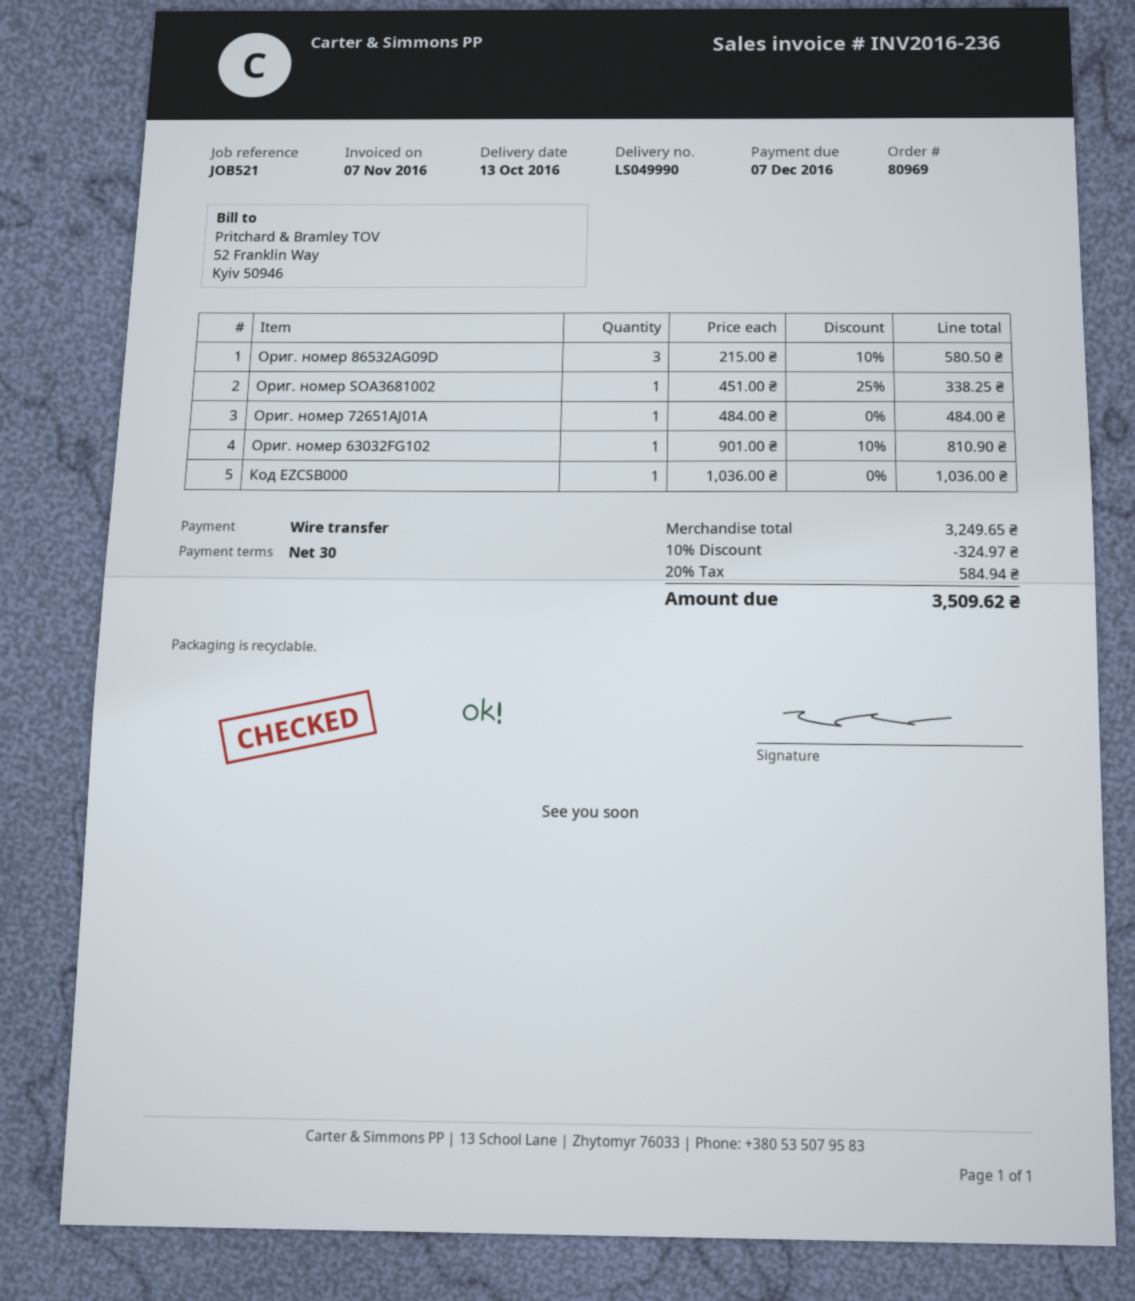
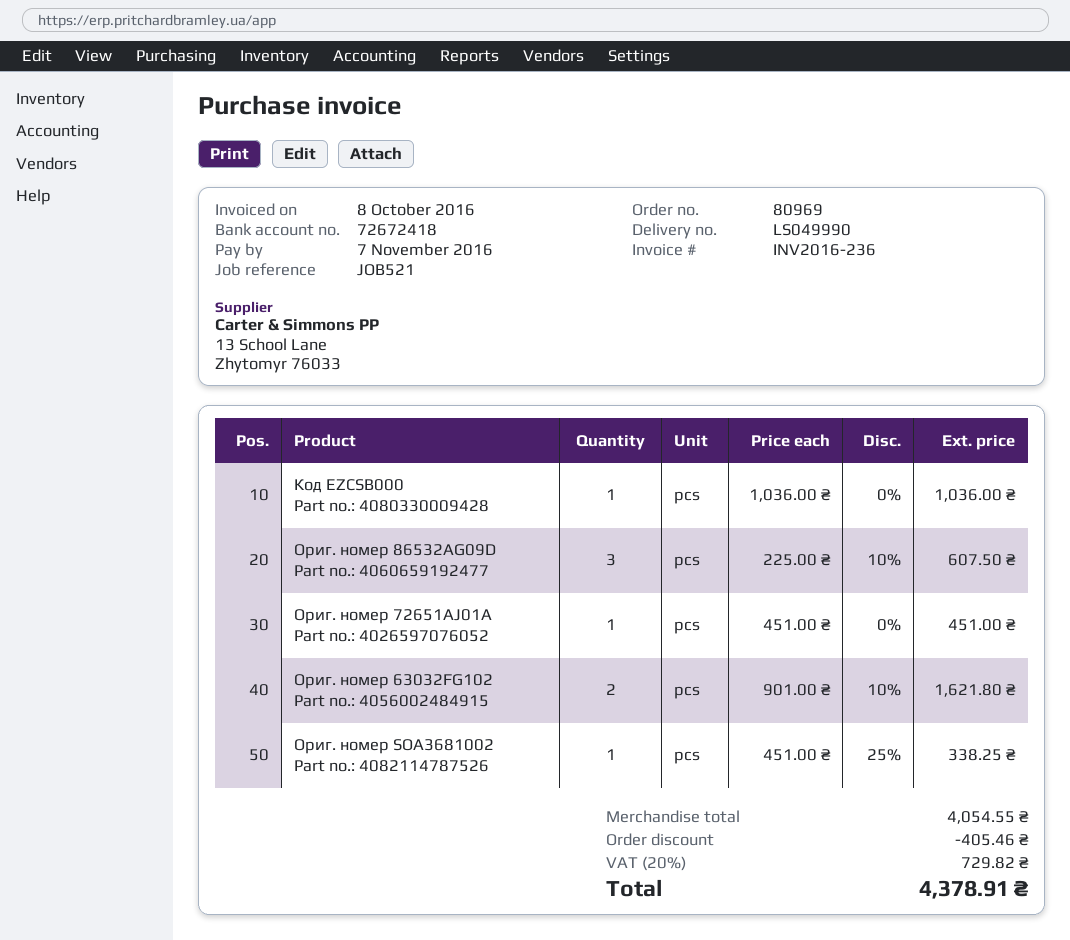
invoice date: 2016-11-07 -> 2016-10-08
due date: 2016-12-07 -> 2016-11-07
Ориг. номер 86532AG09D: 3 x 215.00 - 10% = 580.50 -> 3 x 225.00 - 10% = 607.50
Ориг. номер 72651AJ01A: 1 x 484.00 = 484.00 -> 1 x 451.00 = 451.00
Ориг. номер 63032FG102: 1 x 901.00 - 10% = 810.90 -> 2 x 901.00 - 10% = 1621.80
subtotal: 3249.65 -> 4054.55
discount: 324.97 -> 405.46
tax: 20% = 584.94 -> 20% = 729.82
total: 3509.62 -> 4378.91

